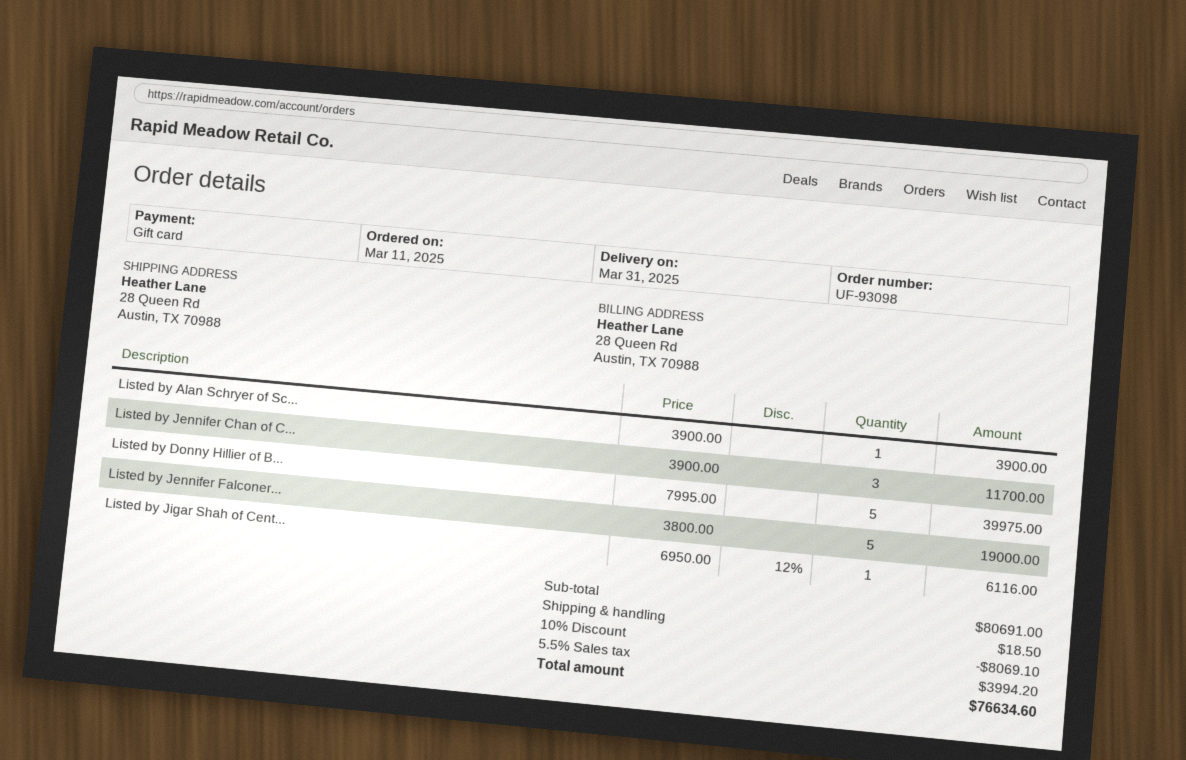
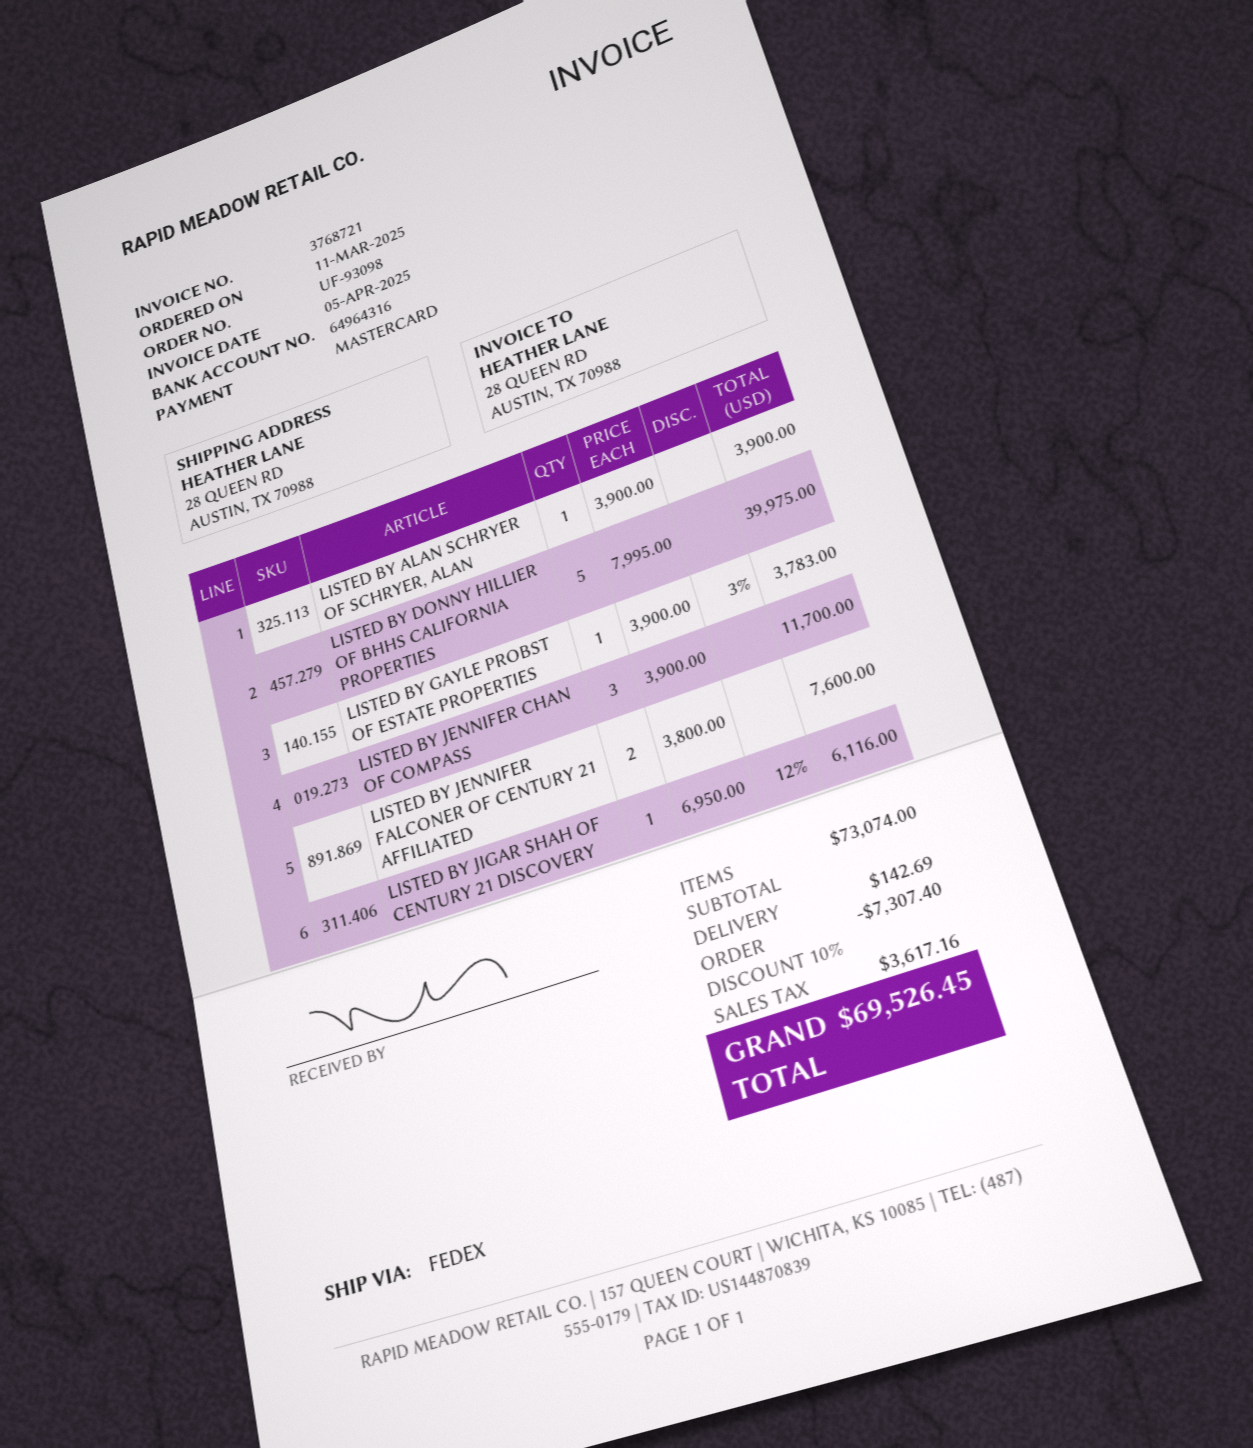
payment method: gift card -> Mastercard
Listed by Jennifer Falconer...: 5 x 3800.00 = 19000.00 -> 2 x 3800.00 = 7600.00
LISTED BY GAYLE PROBST OF ESTATE PROPERTIES: none -> 1 x 3900.00 - 3% = 3783.00
subtotal: 80691.00 -> 73074.00
discount: 10% = 8069.10 -> 10% = 7307.40
shipping: 18.50 -> 142.69
tax: 3994.20 -> 3617.16
total: 76634.60 -> 69526.45

